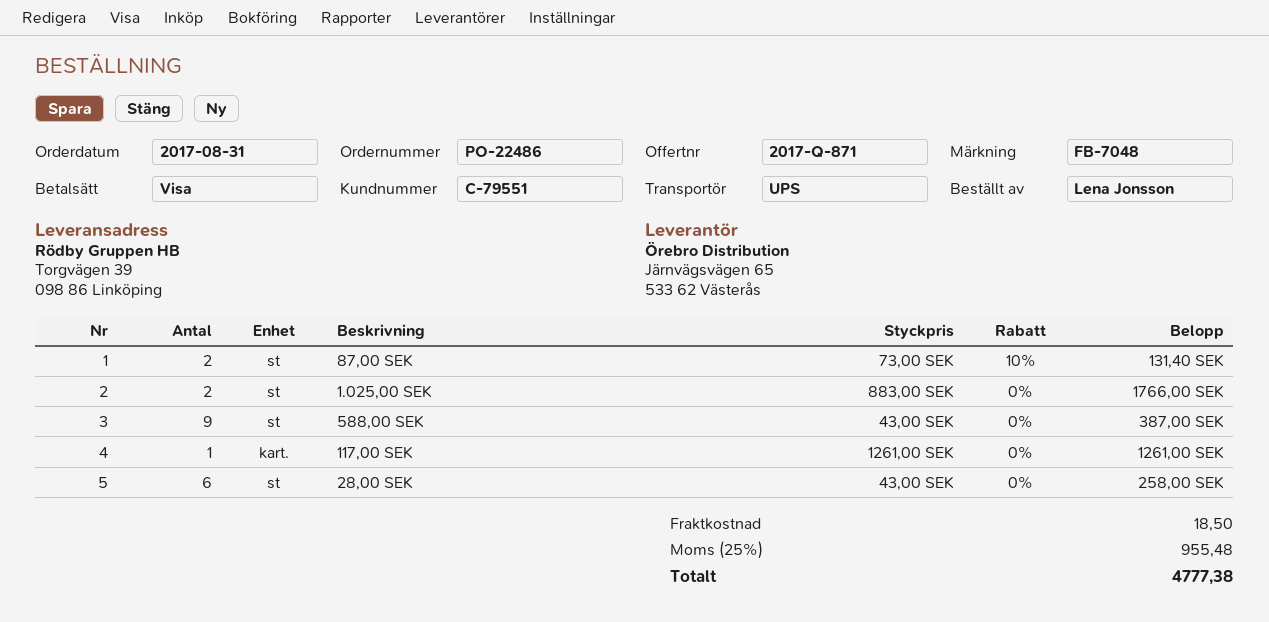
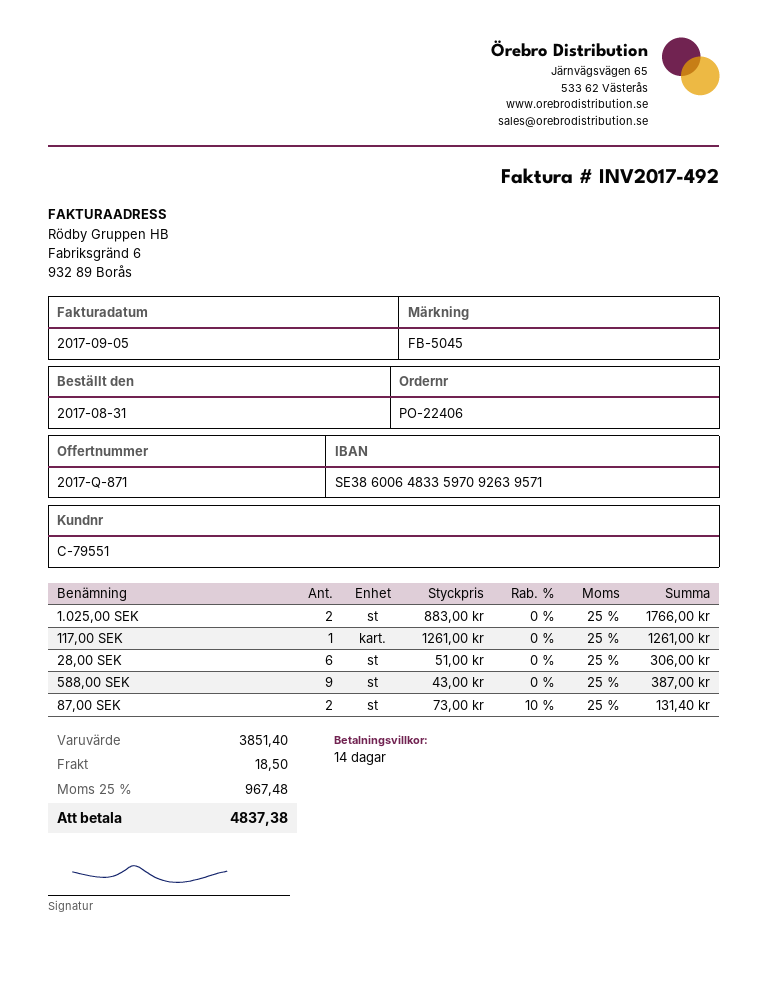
order number: PO-22486 -> PO-22406
reference: FB-7048 -> FB-5045
28,00 SEK: 6 x 43.00 = 258.00 -> 6 x 51.00 = 306.00
tax: 25% = 955.48 -> 25% = 967.48
total: 4777.38 -> 4837.38

